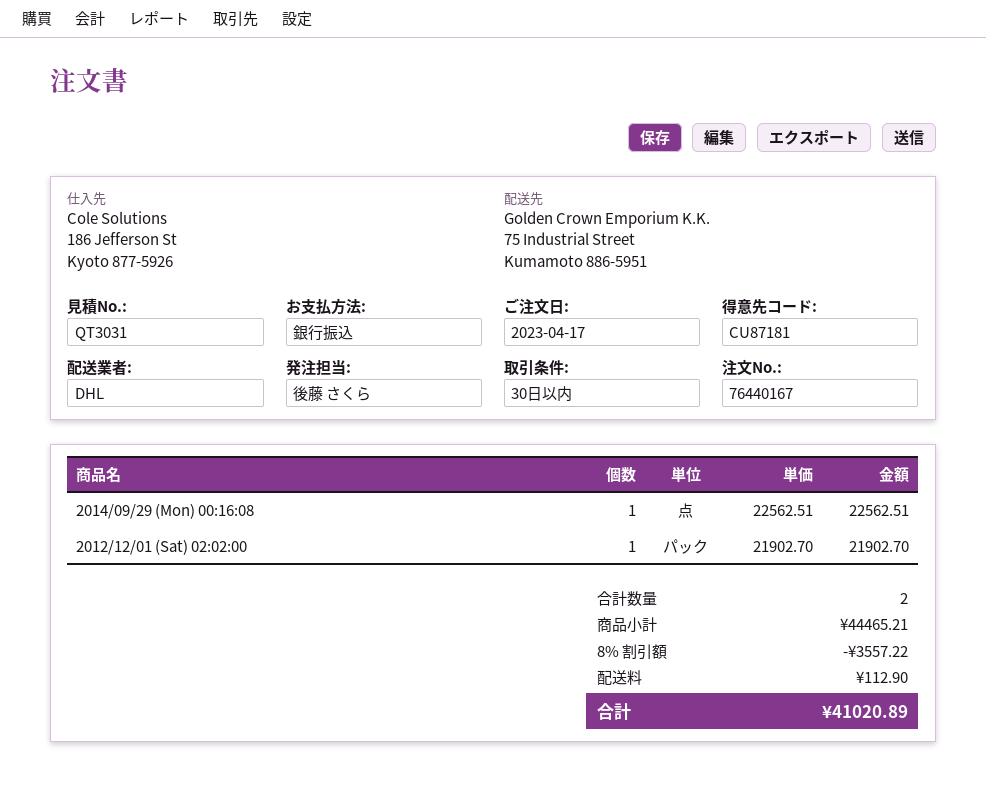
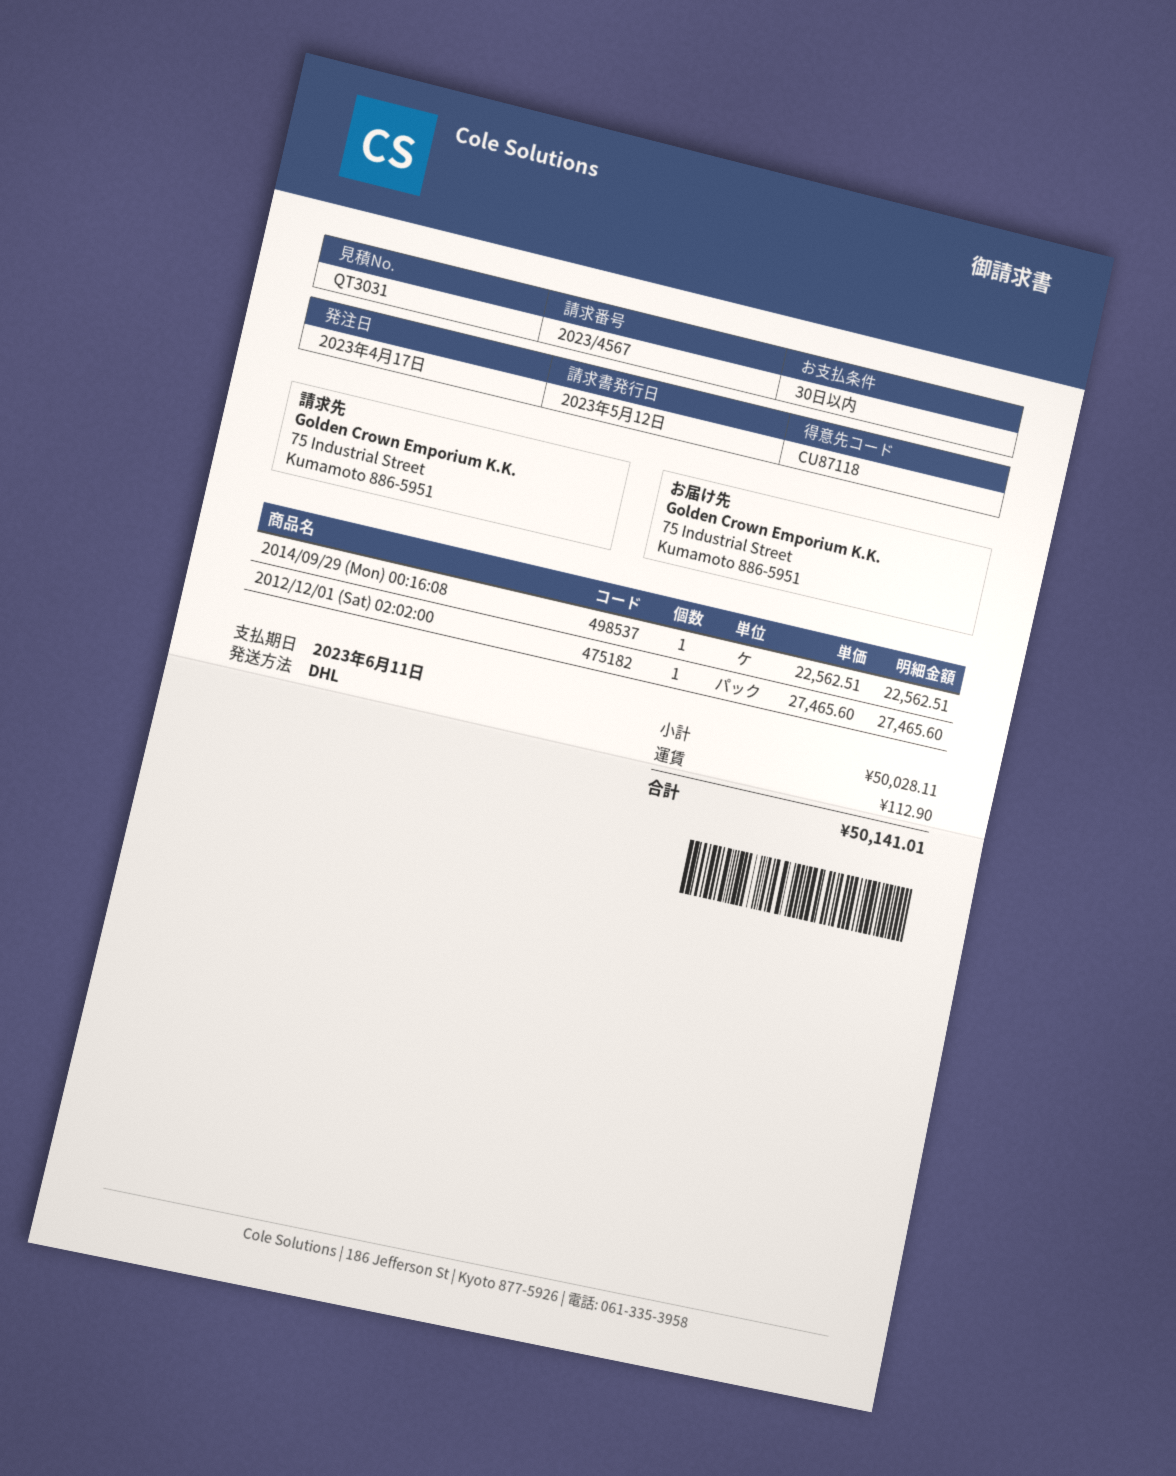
customer number: CU87181 -> CU87118
2012/12/01 (Sat) 02:02:00: 1 x 21902.70 = 21902.70 -> 1 x 27465.60 = 27465.60
subtotal: 44465.21 -> 50028.11
discount: 8% = 3557.22 -> none
total: 41020.89 -> 50141.01

